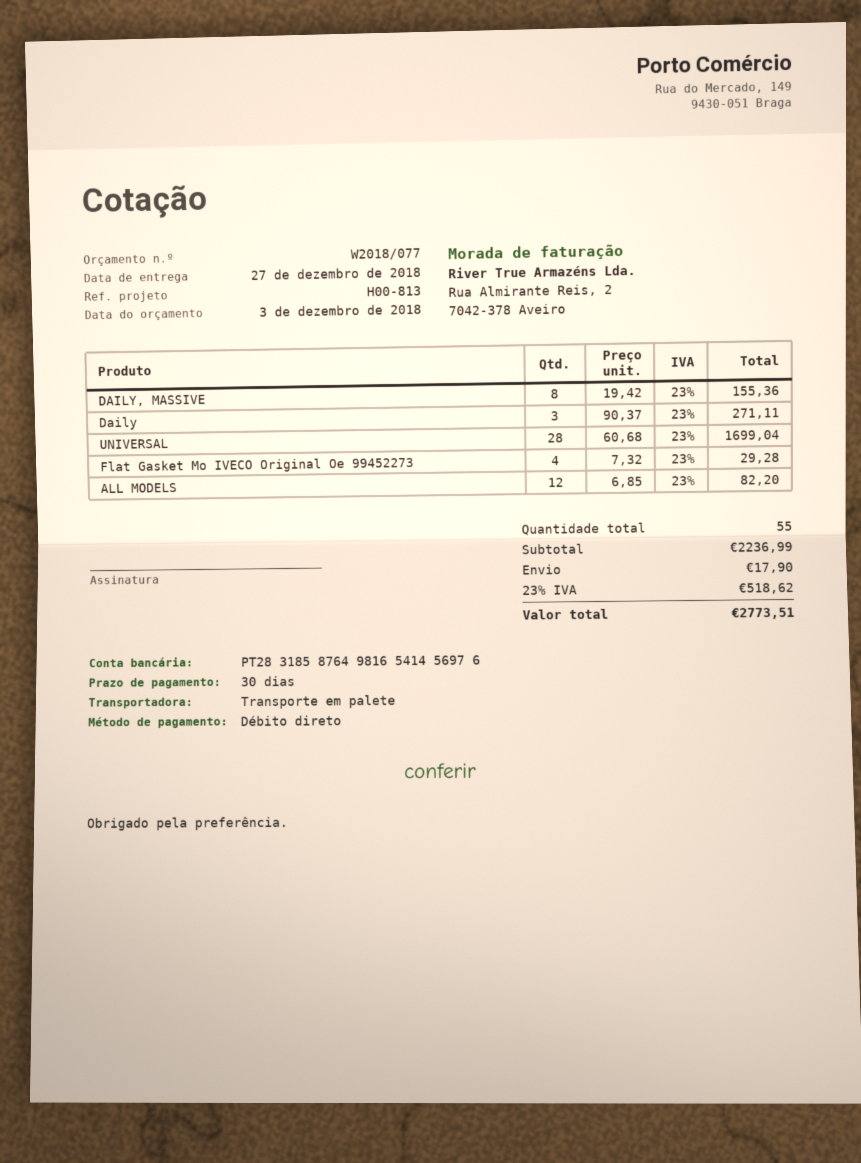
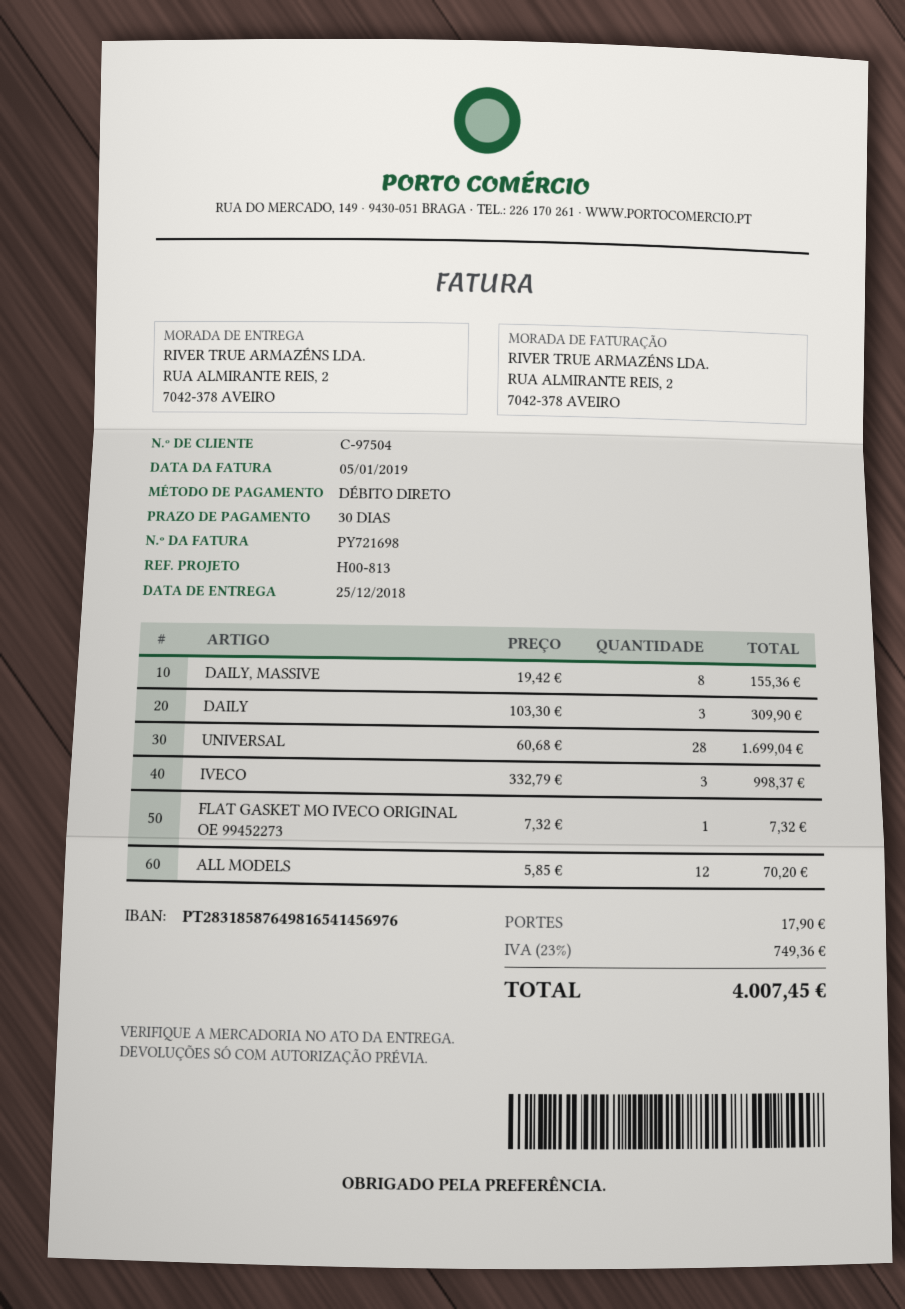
delivery date: 2018-12-27 -> 2018-12-25
Daily: 3 x 90.37 = 271.11 -> 3 x 103.30 = 309.90
Flat Gasket Mo IVECO Original Oe 99452273: 4 x 7.32 = 29.28 -> 1 x 7.32 = 7.32
ALL MODELS: 12 x 6.85 = 82.20 -> 12 x 5.85 = 70.20
IVECO: none -> 3 x 332.79 = 998.37
tax: 23% = 518.62 -> 23% = 749.36
total: 2773.51 -> 4007.45

